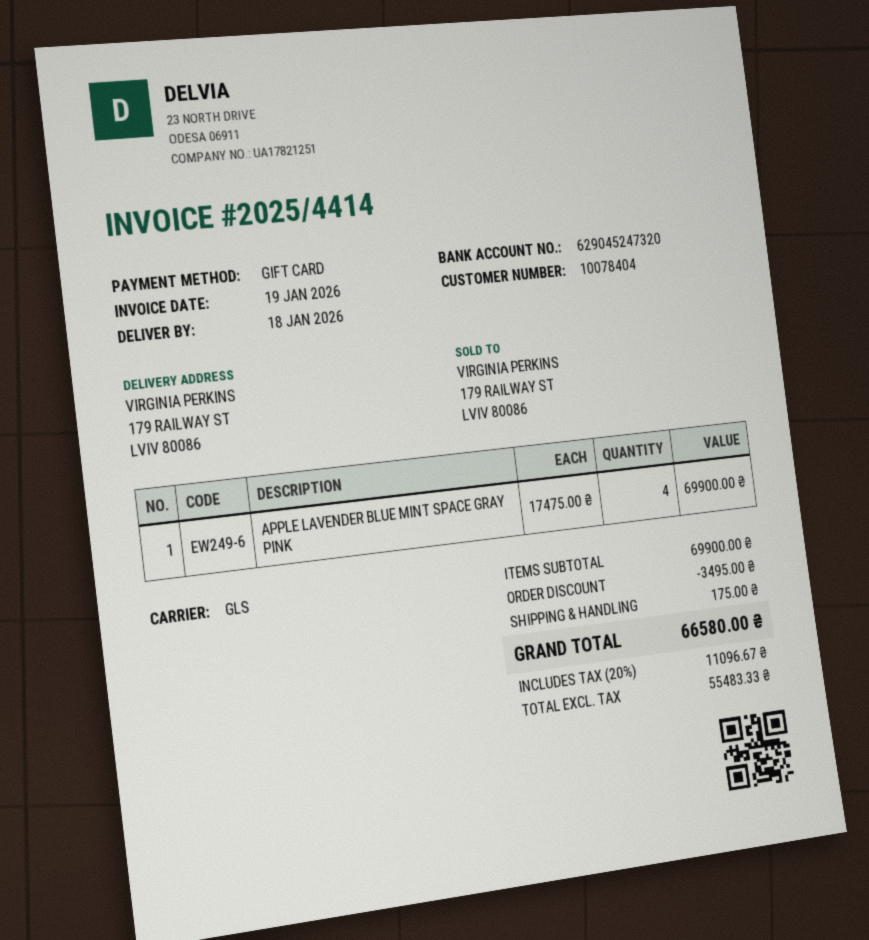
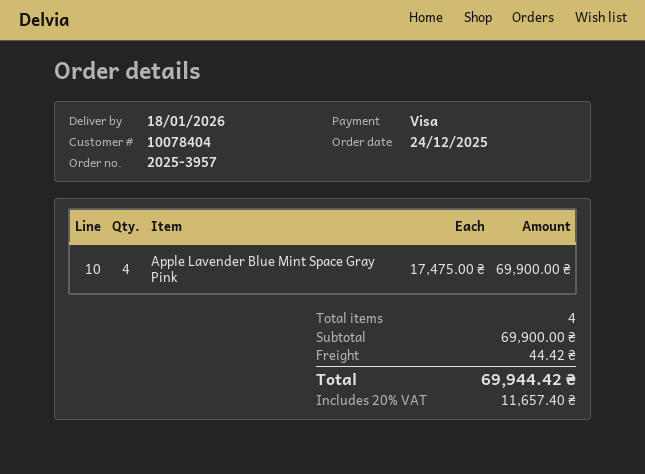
payment method: gift card -> Visa
discount: 3495.00 -> none
shipping: 175.00 -> 44.42
tax: 20% = 11096.67 -> 20% = 11657.40
total: 66580.00 -> 69944.42

